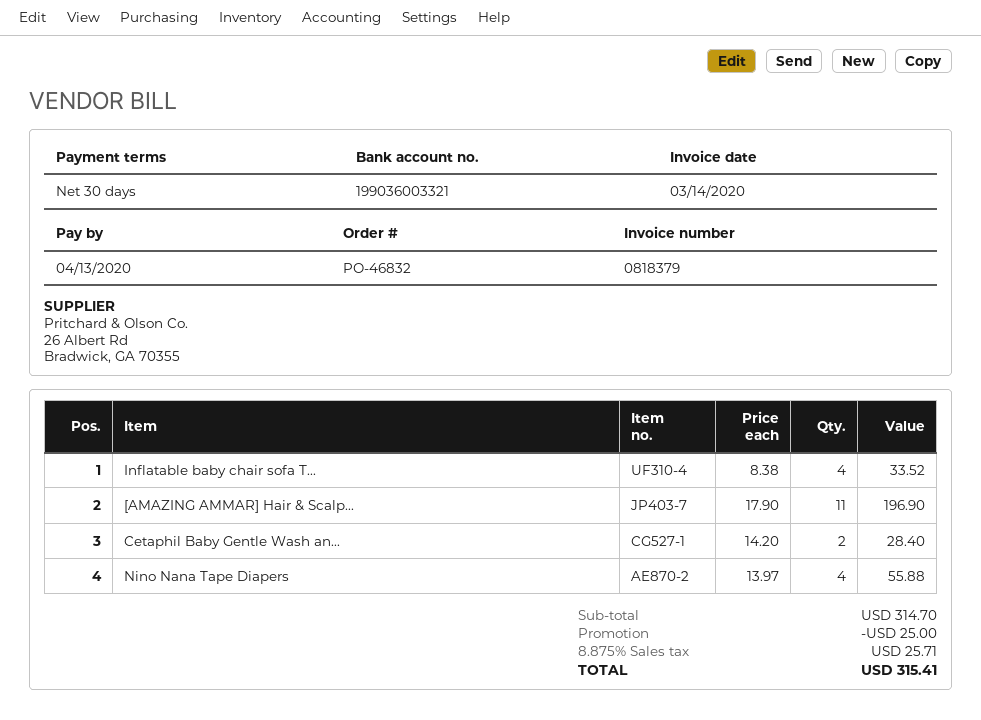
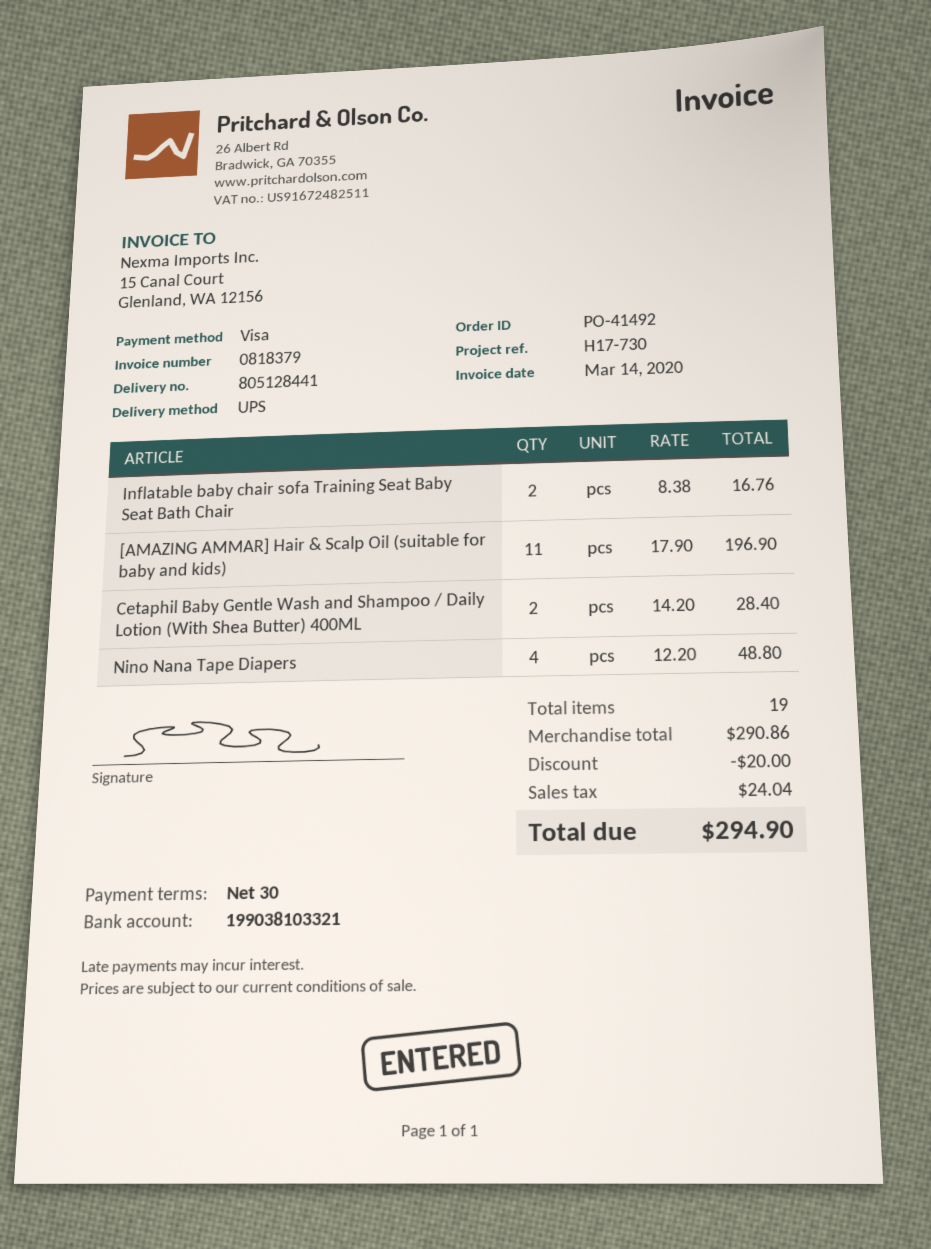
order number: PO-46832 -> PO-41492
bank account: 199036003321 -> 199038103321
Inflatable baby chair sofa T...: 4 x 8.38 = 33.52 -> 2 x 8.38 = 16.76
Nino Nana Tape Diapers: 4 x 13.97 = 55.88 -> 4 x 12.20 = 48.80
subtotal: 314.70 -> 290.86
discount: 25.00 -> 20.00
tax: 25.71 -> 24.04
total: 315.41 -> 294.90

